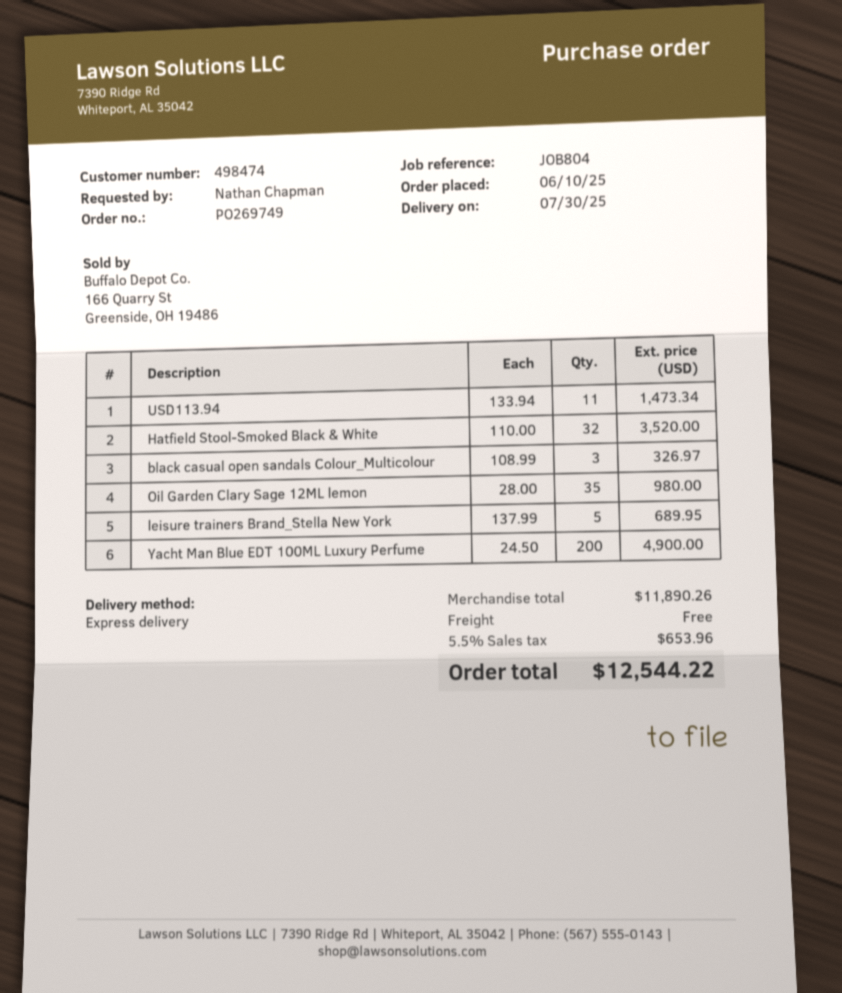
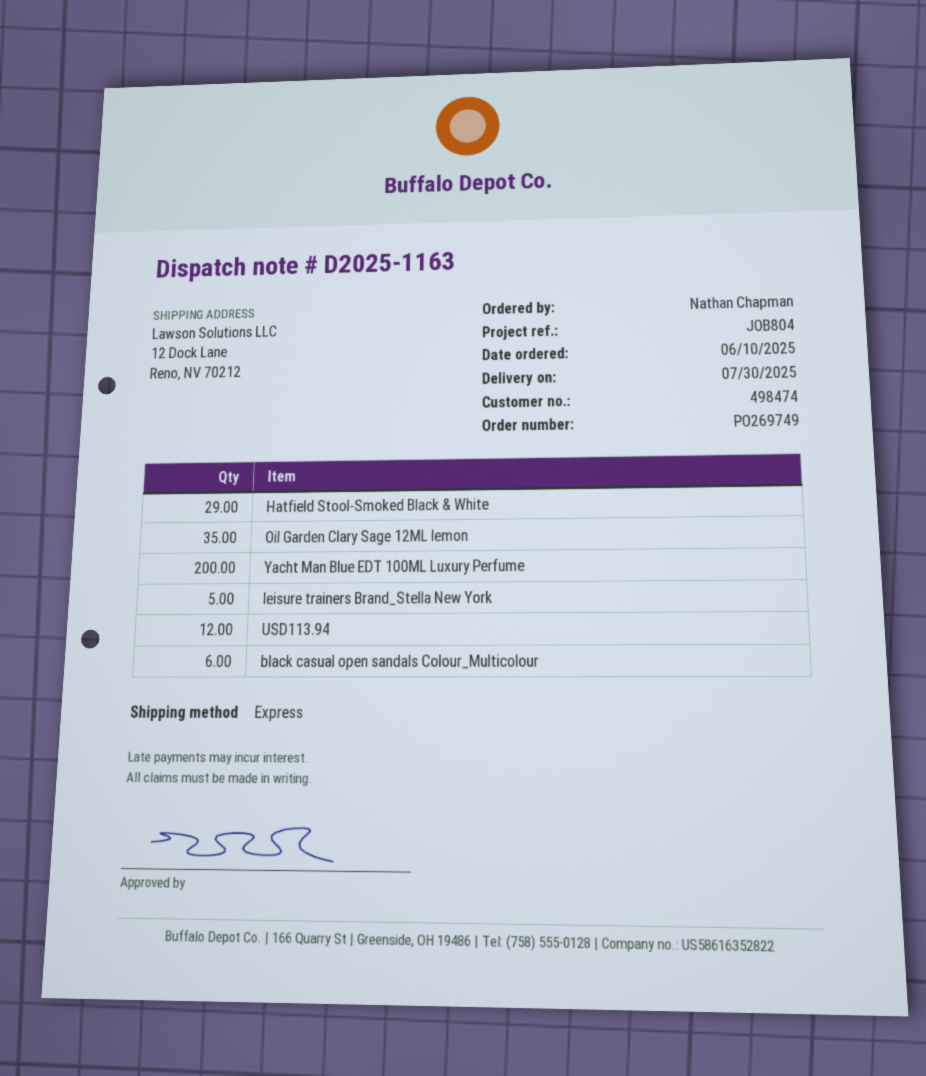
USD113.94: 11 -> 12
Hatfield Stool-Smoked Black & White: 32 -> 29
black casual open sandals Colour_Multicolour: 3 -> 6

